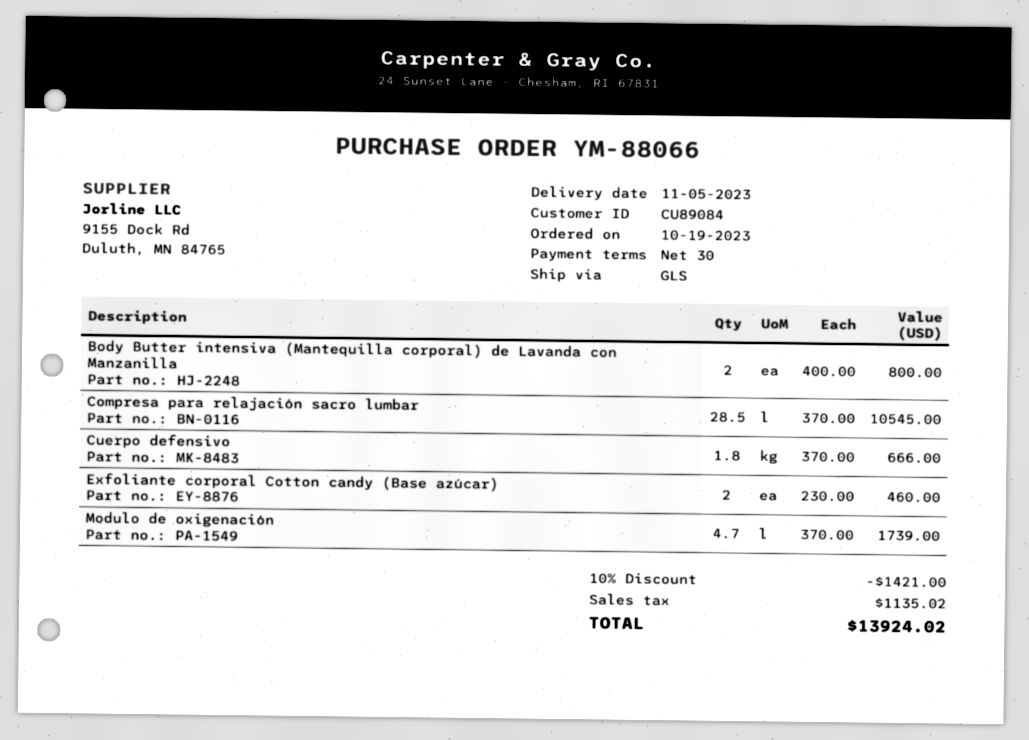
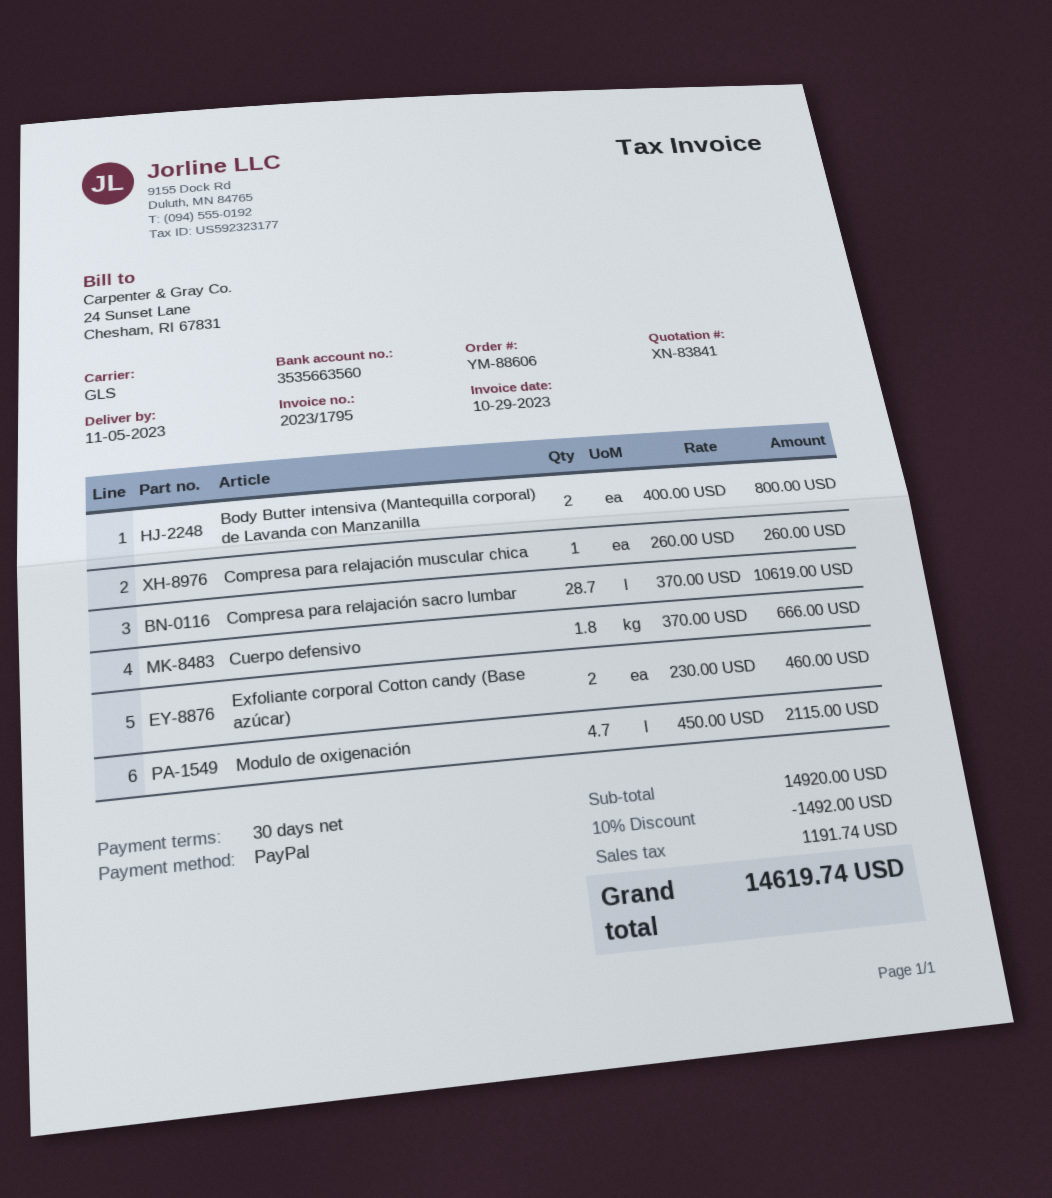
order number: YM-88066 -> YM-88606
Compresa para relajación sacro lumbar: 28.5 x 370.00 = 10545.00 -> 28.7 x 370.00 = 10619.00
Modulo de oxigenación: 4.7 x 370.00 = 1739.00 -> 4.7 x 450.00 = 2115.00
Compresa para relajación muscular chica: none -> 1 x 260.00 = 260.00
discount: 10% = 1421.00 -> 10% = 1492.00
tax: 1135.02 -> 1191.74
total: 13924.02 -> 14619.74

